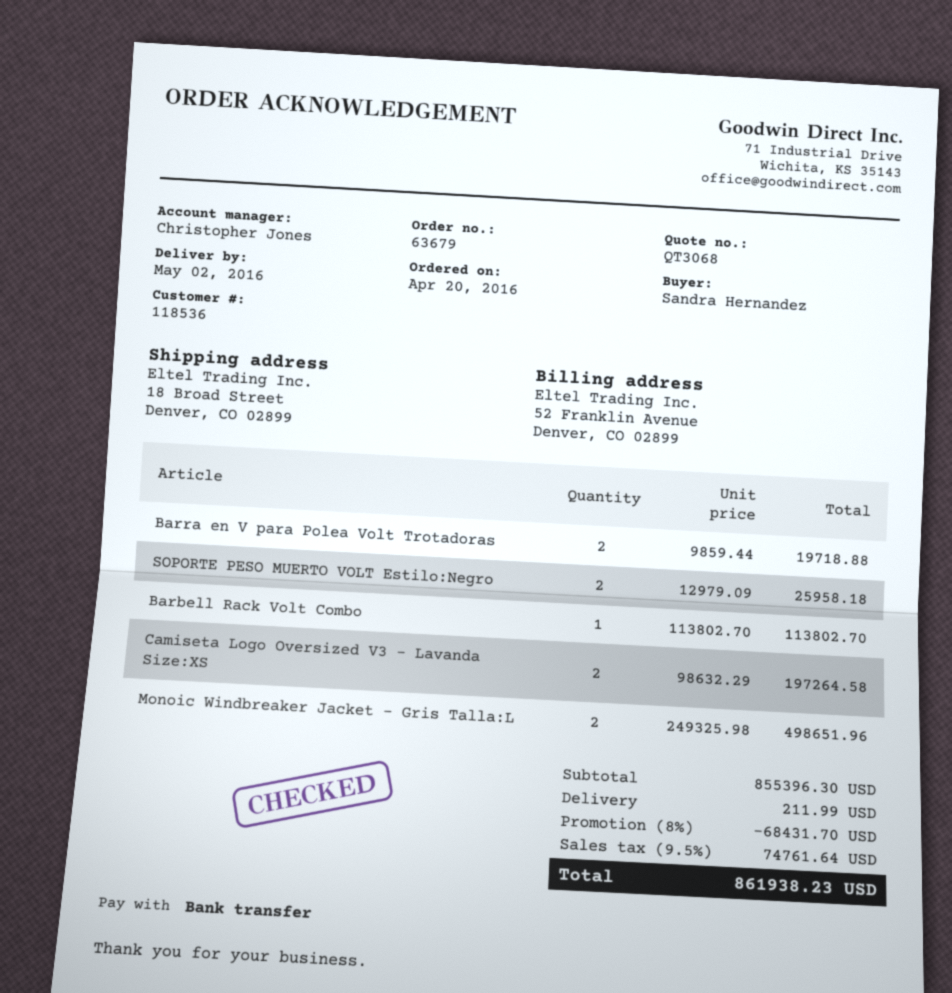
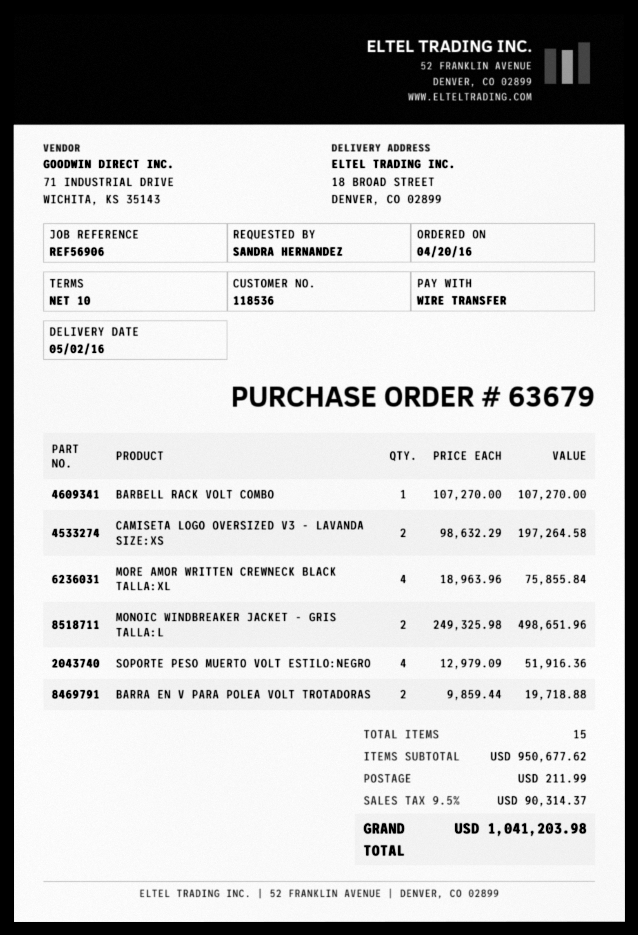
SOPORTE PESO MUERTO VOLT Estilo:Negro: 2 x 12979.09 = 25958.18 -> 4 x 12979.09 = 51916.36
Barbell Rack Volt Combo: 1 x 113802.70 = 113802.70 -> 1 x 107270.00 = 107270.00
MORE AMOR WRITTEN CREWNECK BLACK TALLA:XL: none -> 4 x 18963.96 = 75855.84
subtotal: 855396.30 -> 950677.62
discount: 8% = 68431.70 -> none
tax: 9.5% = 74761.64 -> 9.5% = 90314.37
total: 861938.23 -> 1041203.98

